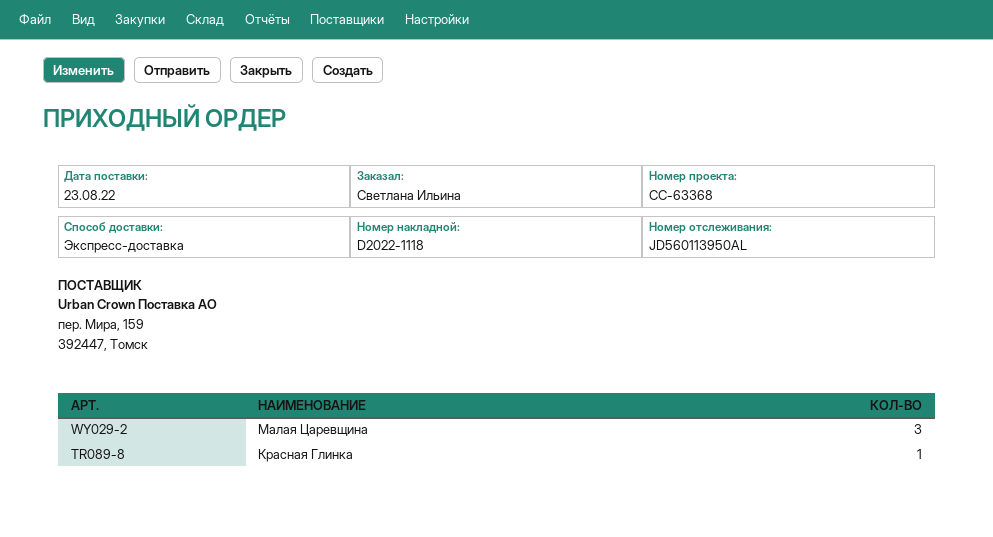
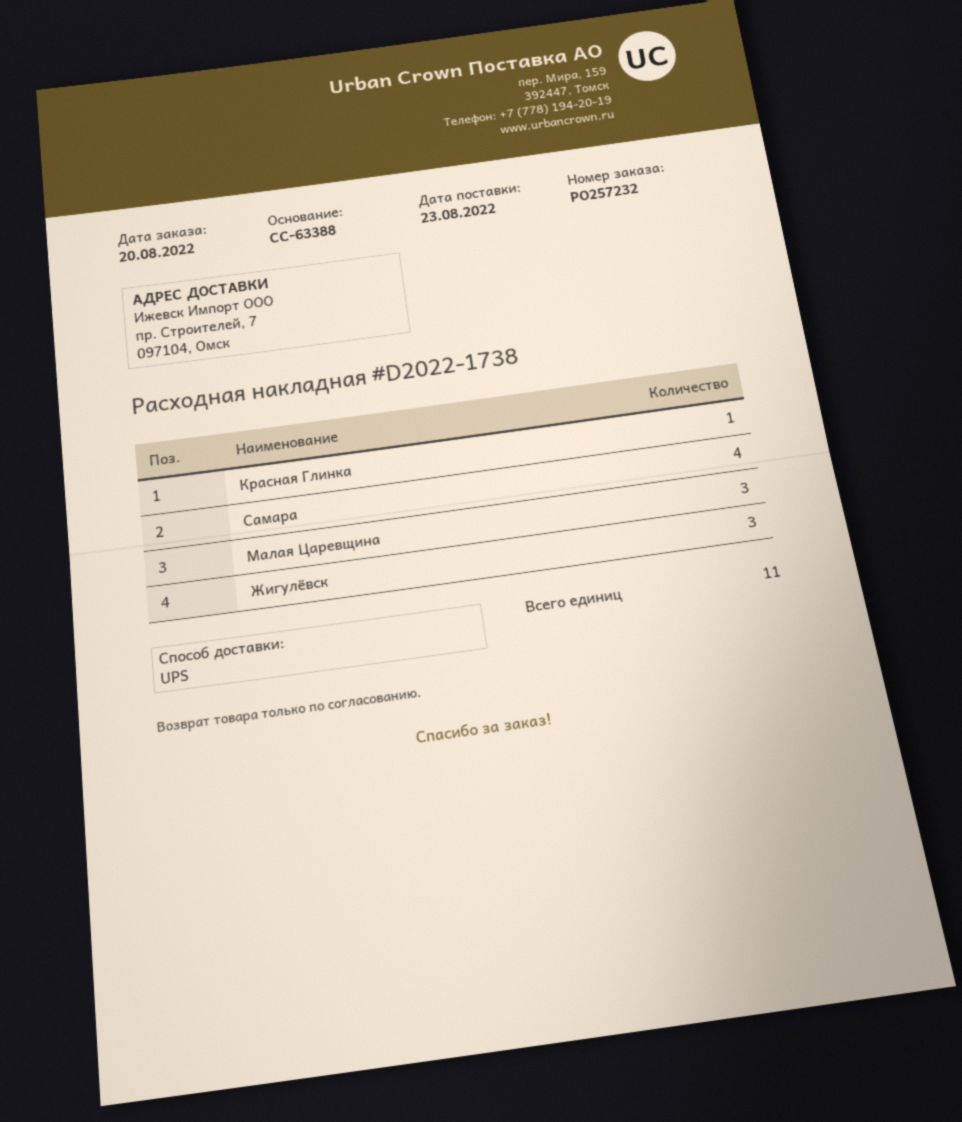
delivery note number: D2022-1118 -> D2022-1738
reference: CC-63368 -> CC-63388
shipping method: express -> UPS
Самара: none -> 4
Жигулёвск: none -> 3

